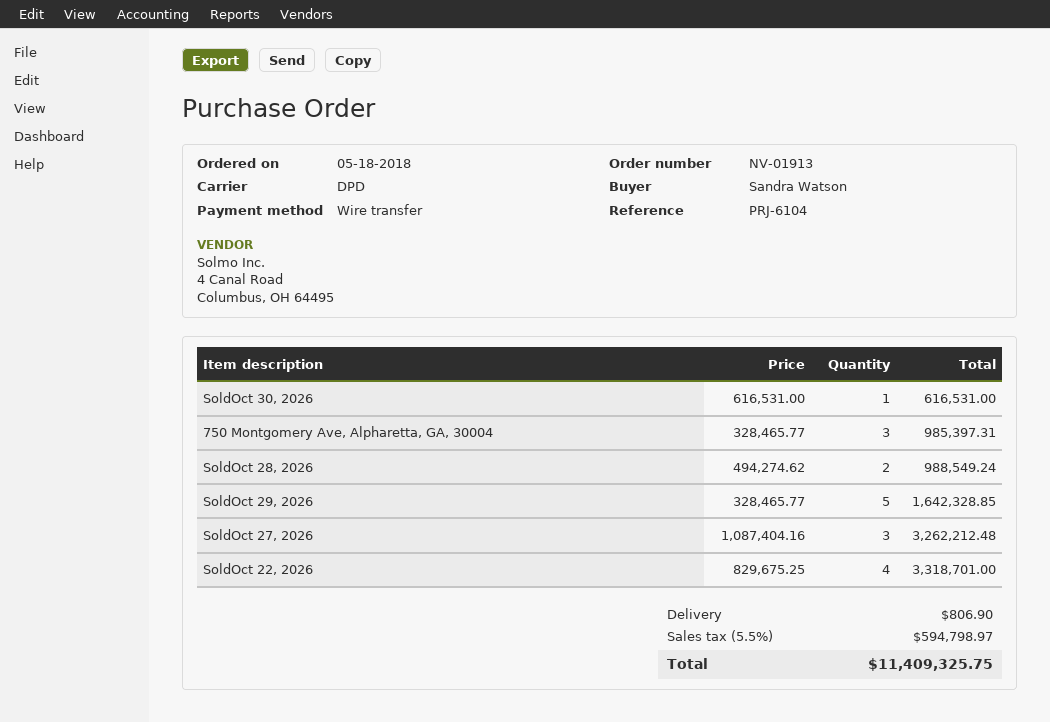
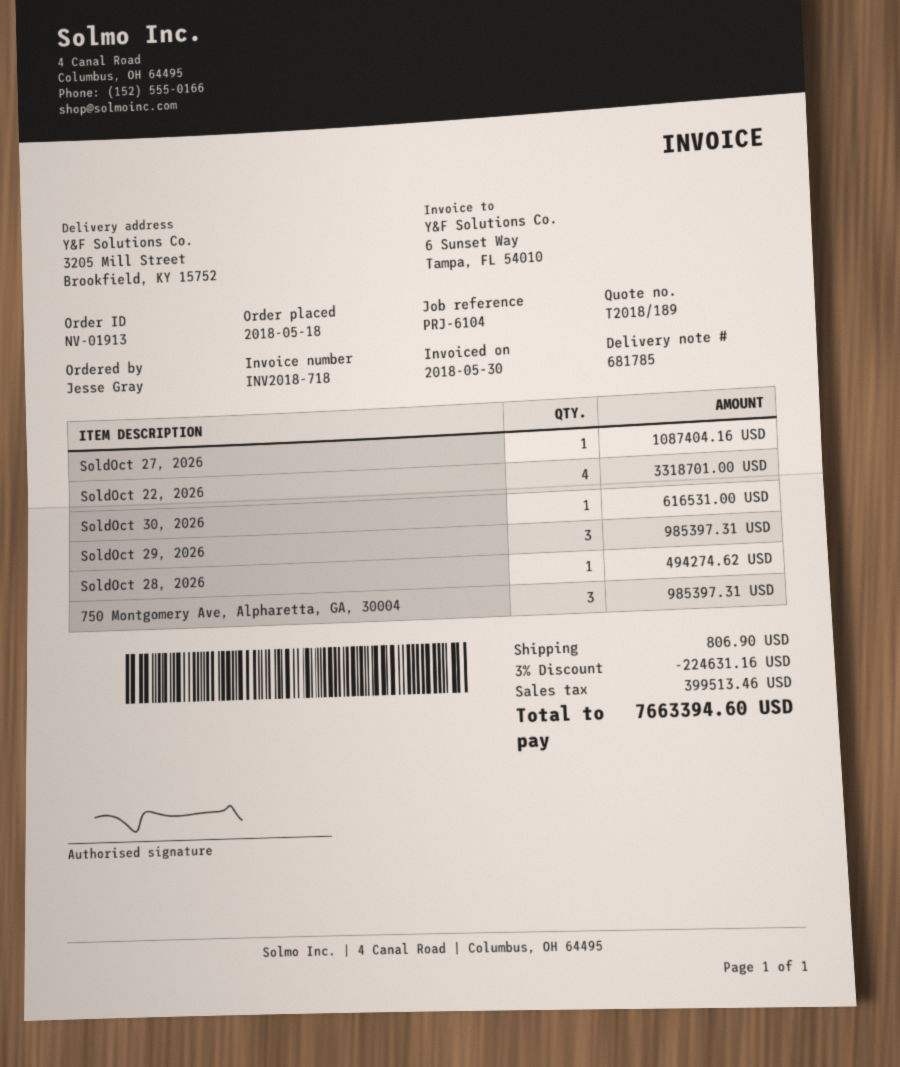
ordered by: Sandra Watson -> Jesse Gray
SoldOct 28, 2026: 2 for 988549.24 -> 1 for 494274.62
SoldOct 29, 2026: 5 for 1642328.85 -> 3 for 985397.31
SoldOct 27, 2026: 3 for 3262212.48 -> 1 for 1087404.16
discount: none -> 3% = 224631.16
tax: 594798.97 -> 399513.46
total: 11409325.75 -> 7663394.60

